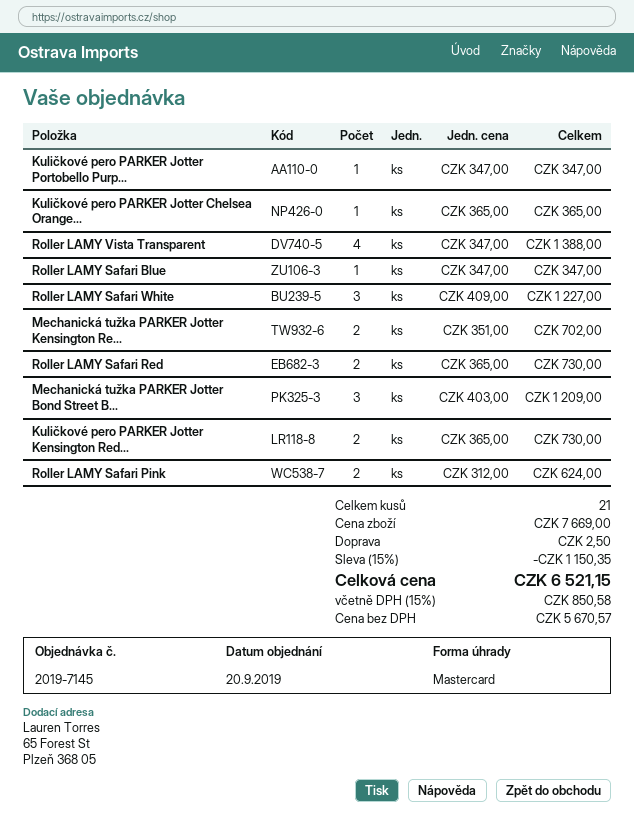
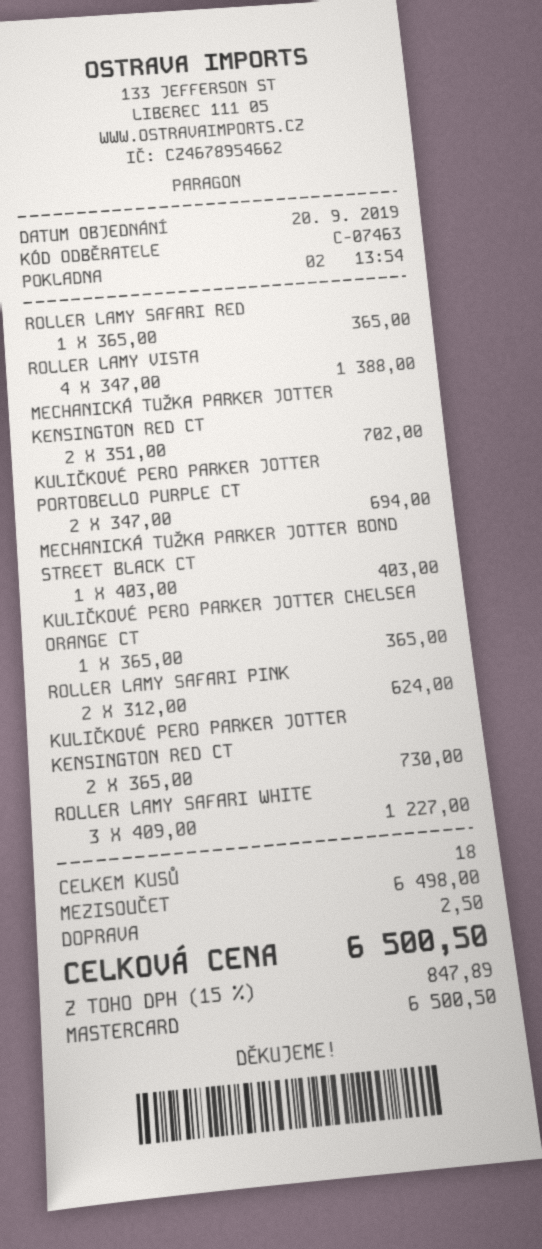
Kuličkové pero PARKER Jotter Portobello Purp...: 1 x 347.00 = 347.00 -> 2 x 347.00 = 694.00
Roller LAMY Safari Blue: 1 x 347.00 = 347.00 -> none
Roller LAMY Safari Red: 2 x 365.00 = 730.00 -> 1 x 365.00 = 365.00
Mechanická tužka PARKER Jotter Bond Street B...: 3 x 403.00 = 1209.00 -> 1 x 403.00 = 403.00
total quantity: 21 -> 18
subtotal: 7669.00 -> 6498.00
discount: 15% = 1150.35 -> none
tax: 15% = 850.58 -> 15% = 847.89
total: 6521.15 -> 6500.50

